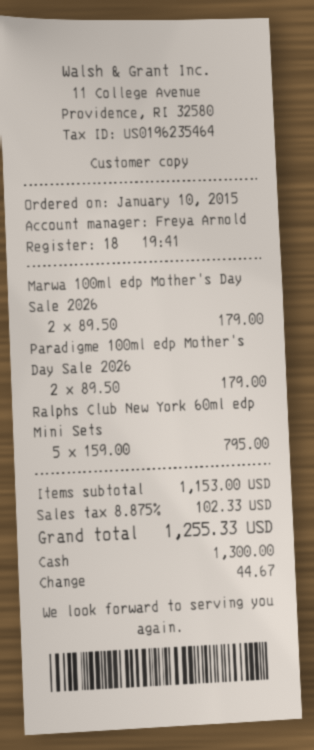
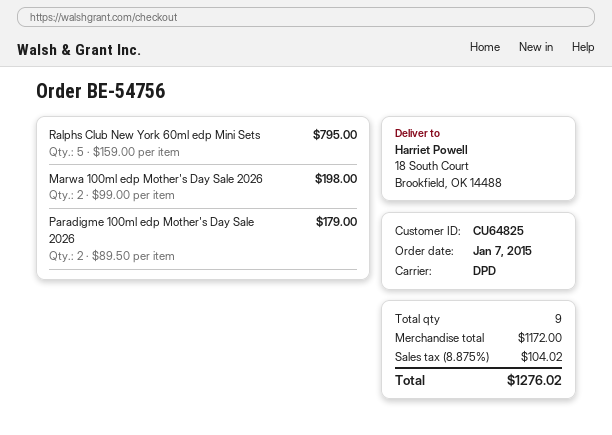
order date: 2015-01-10 -> 2015-01-07
Marwa 100ml edp Mother's Day Sale 2026: 2 x 89.50 = 179.00 -> 2 x 99.00 = 198.00
subtotal: 1153.00 -> 1172.00
tax: 8.875% = 102.33 -> 8.875% = 104.02
total: 1255.33 -> 1276.02

